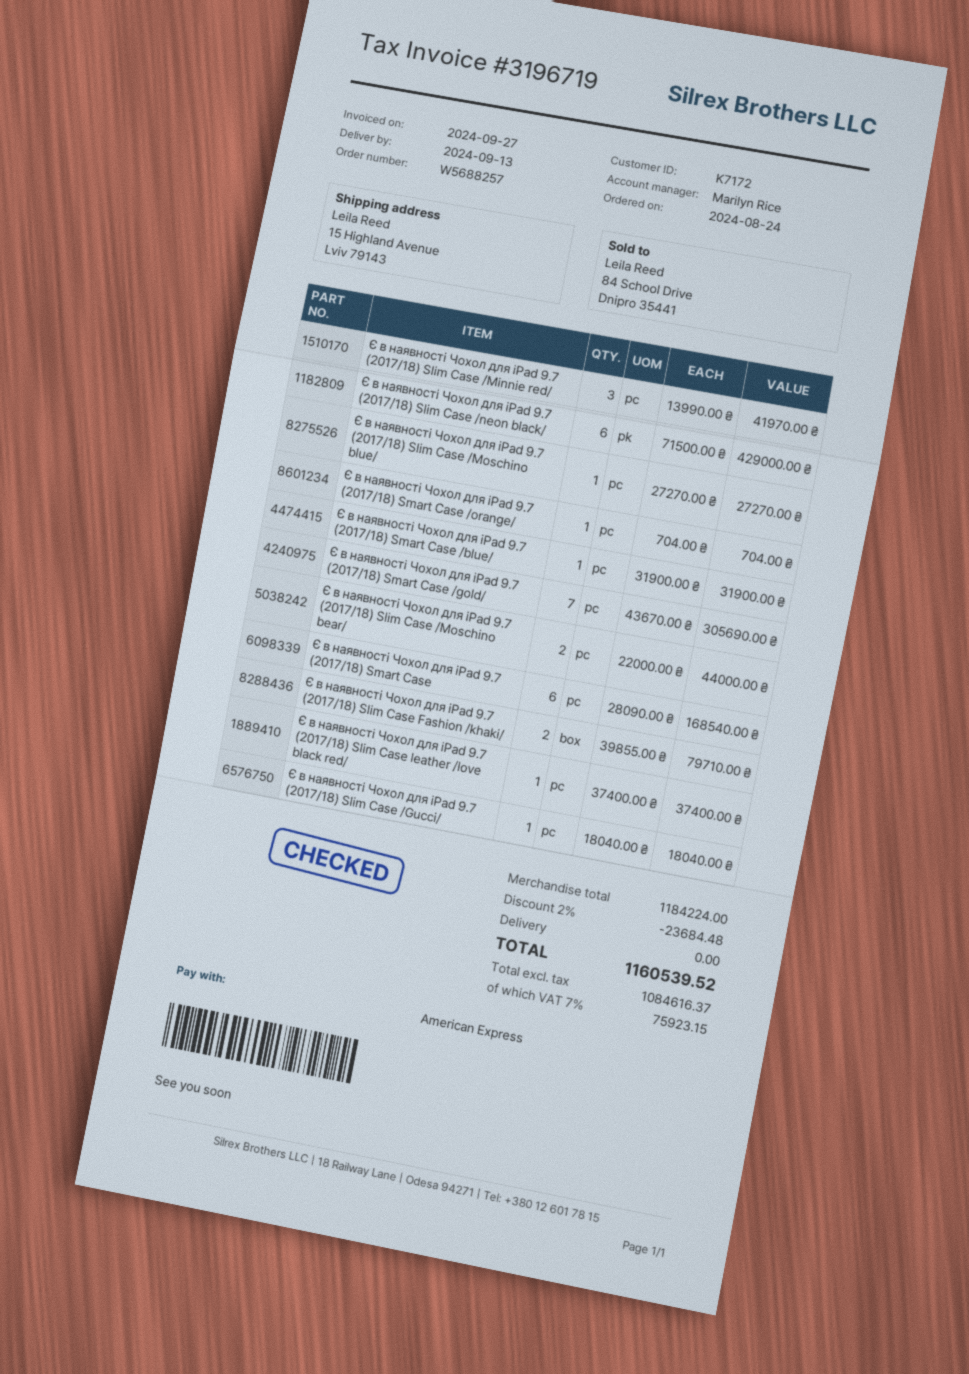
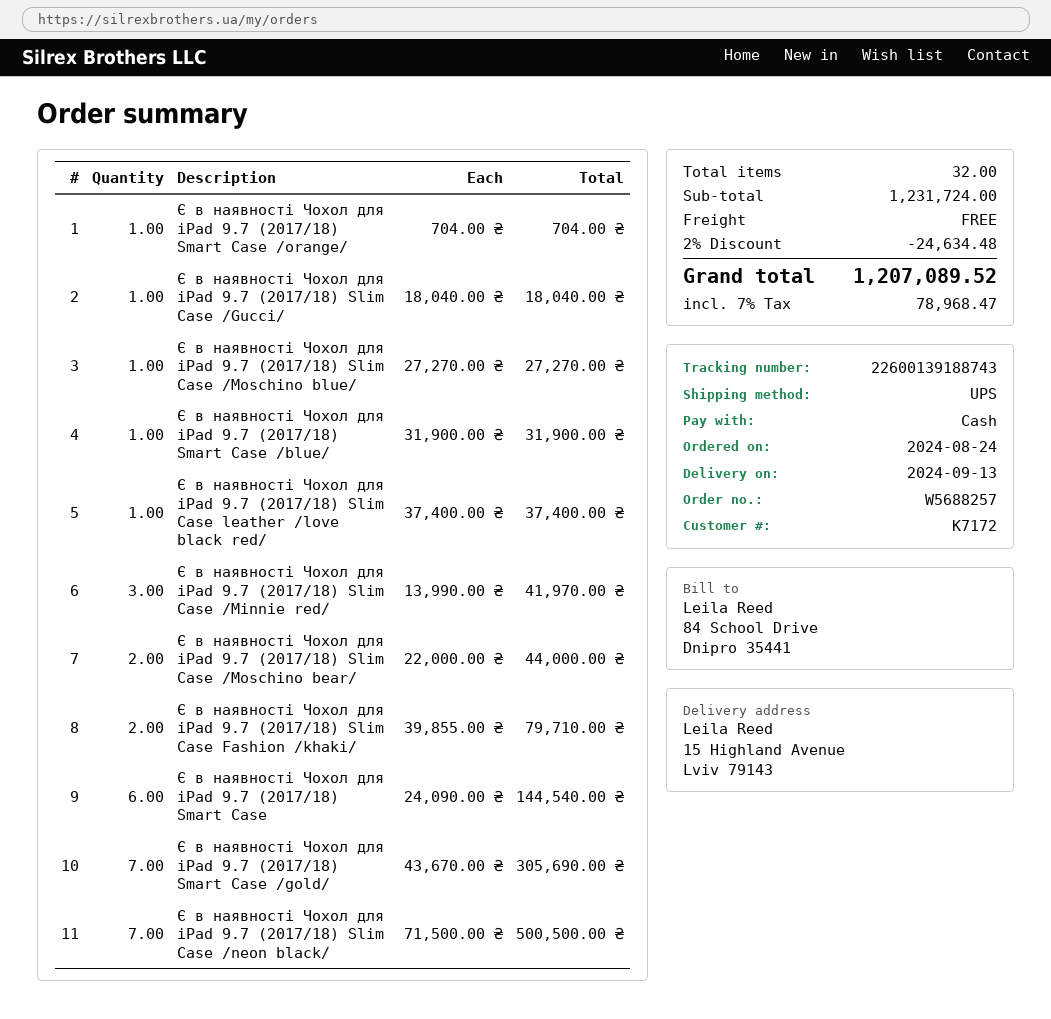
payment method: American Express -> cash
Є в наявності Чохол для iPad 9.7 (2017/18) Slim Case /neon black/: 6 x 71500.00 = 429000.00 -> 7 x 71500.00 = 500500.00
Є в наявності Чохол для iPad 9.7 (2017/18) Smart Case: 6 x 28090.00 = 168540.00 -> 6 x 24090.00 = 144540.00
subtotal: 1184224.00 -> 1231724.00
discount: 2% = 23684.48 -> 2% = 24634.48
tax: 7% = 75923.15 -> 7% = 78968.47
total: 1160539.52 -> 1207089.52

